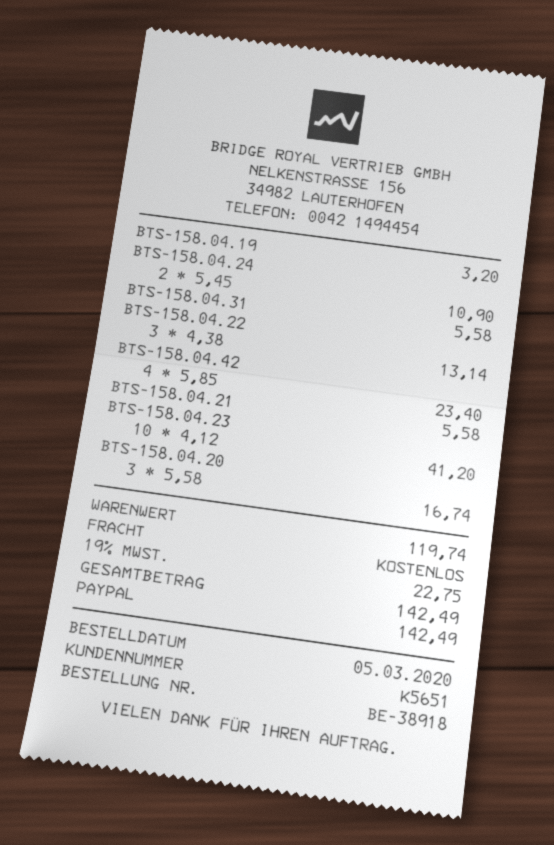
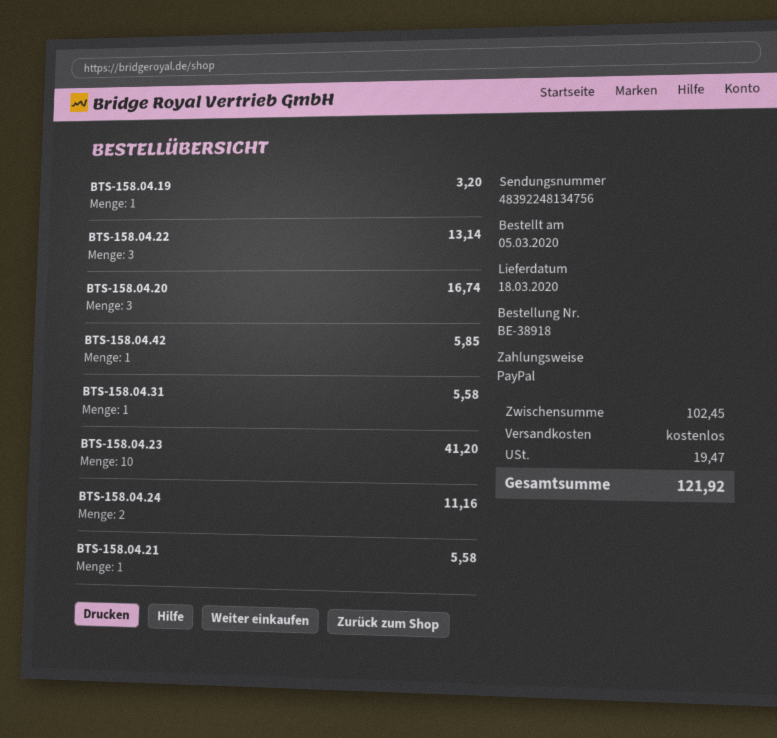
BTS-158.04.24: 2 for 10.90 -> 2 for 11.16
BTS-158.04.42: 4 for 23.40 -> 1 for 5.85
subtotal: 119.74 -> 102.45
tax: 22.75 -> 19.47
total: 142.49 -> 121.92

